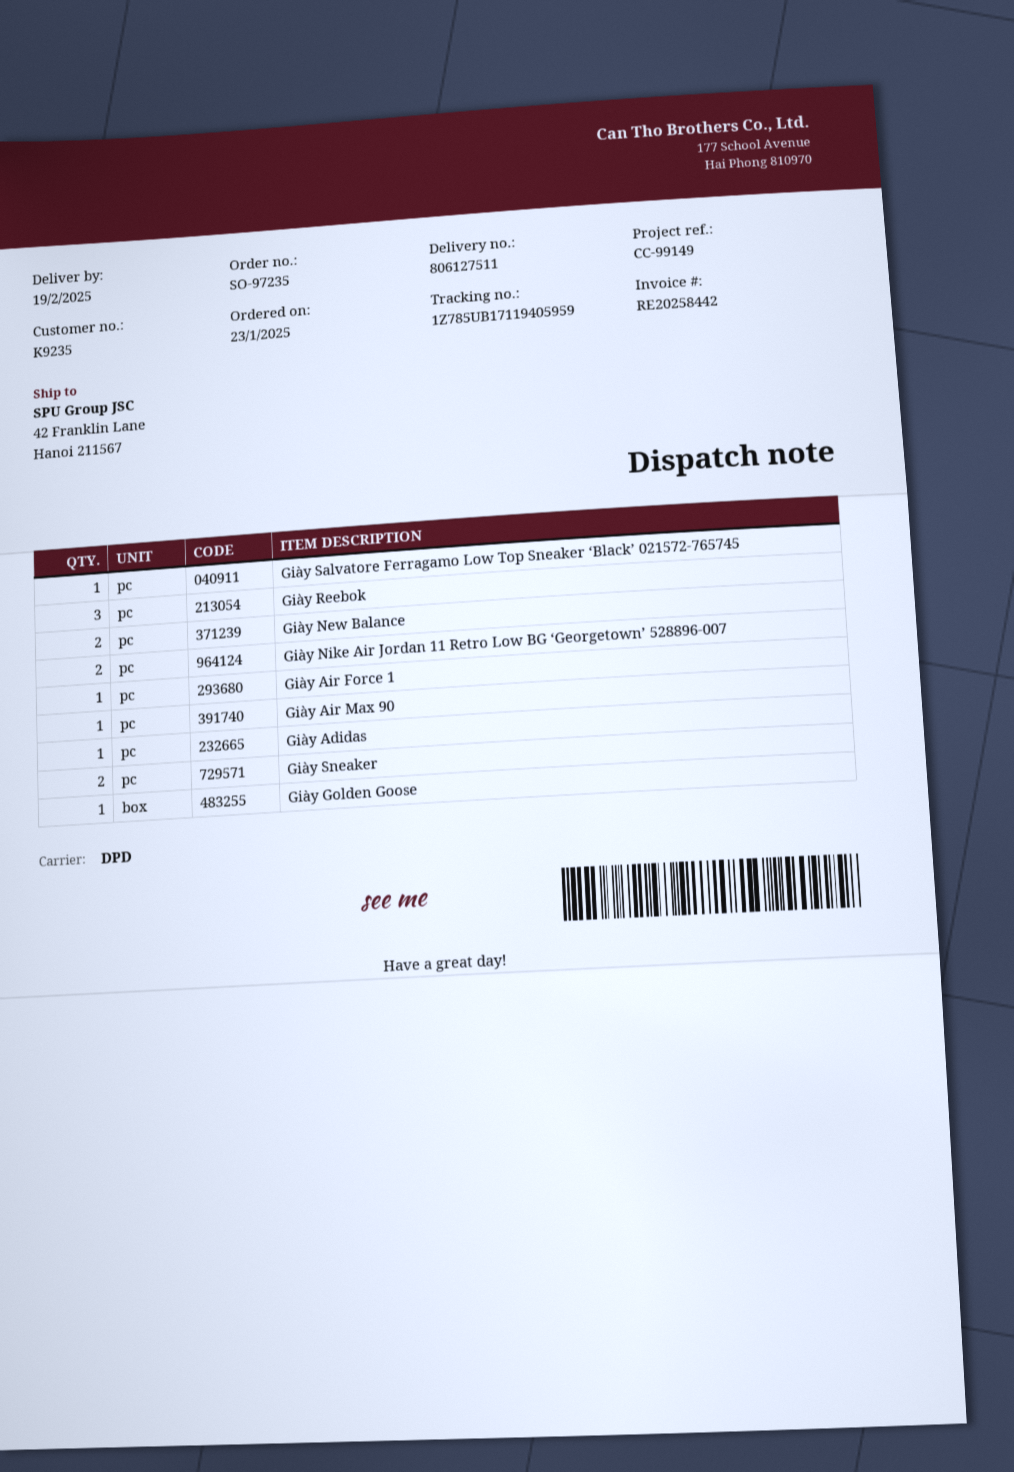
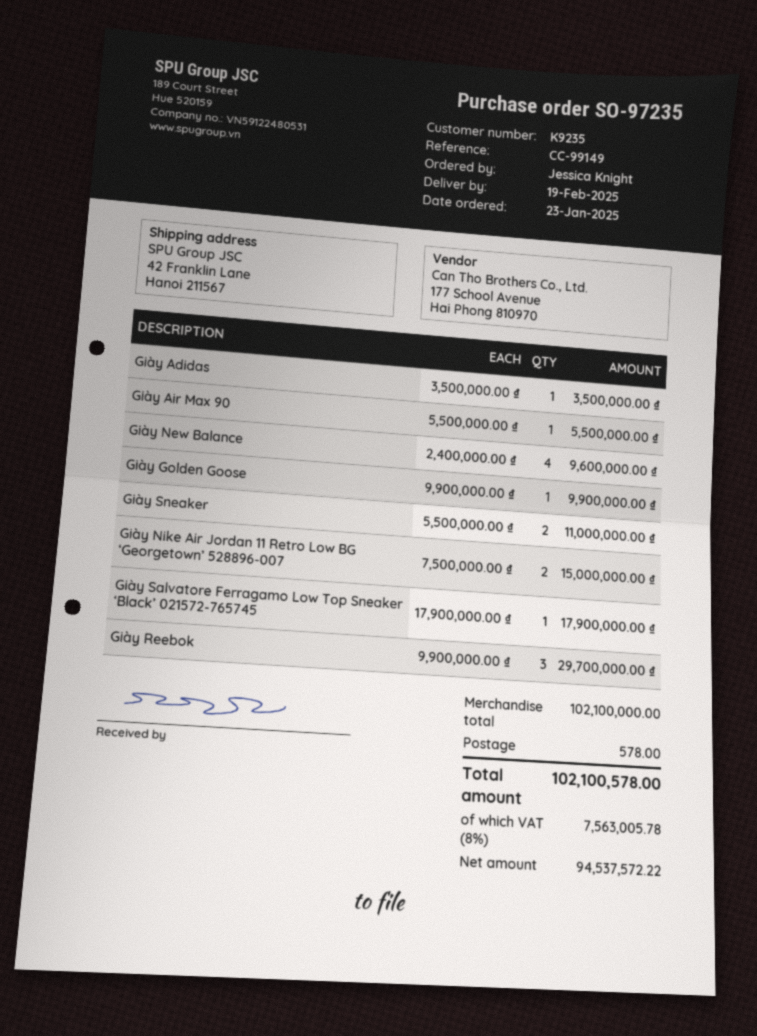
Giày New Balance: 2 -> 4
Giày Air Force 1: 1 -> none

